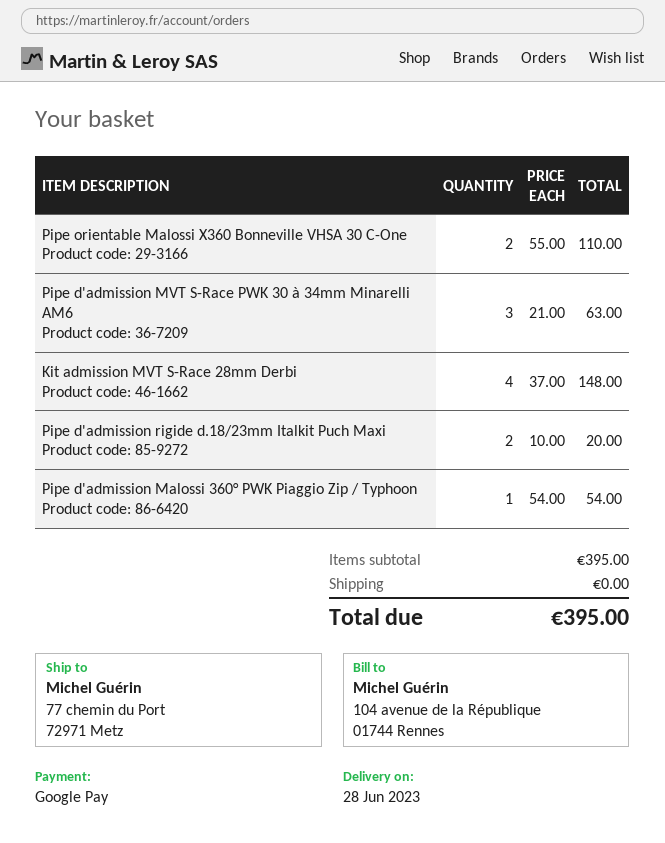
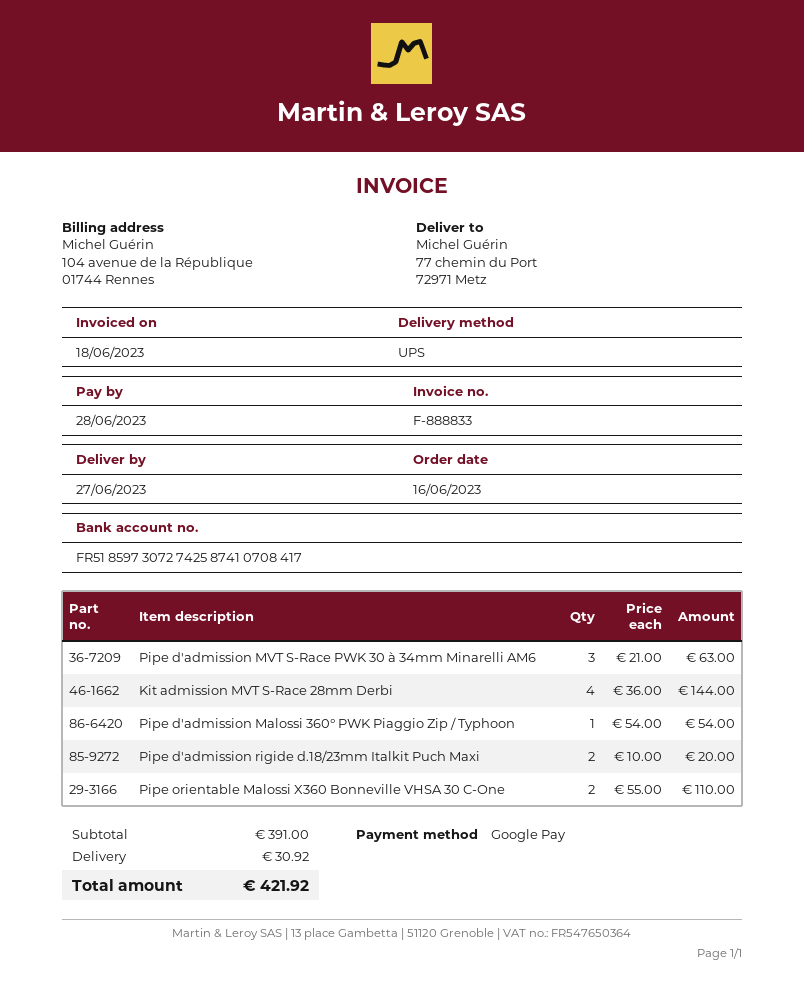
delivery date: 2023-06-28 -> 2023-06-27
Kit admission MVT S-Race 28mm Derbi: 4 x 37.00 = 148.00 -> 4 x 36.00 = 144.00
subtotal: 395.00 -> 391.00
shipping: 0.00 -> 30.92
total: 395.00 -> 421.92

